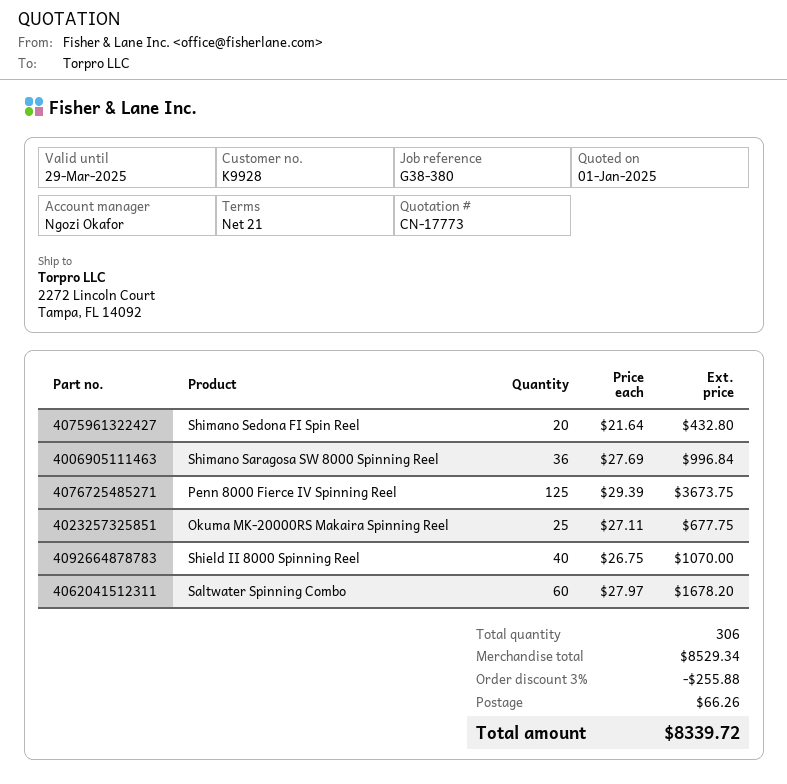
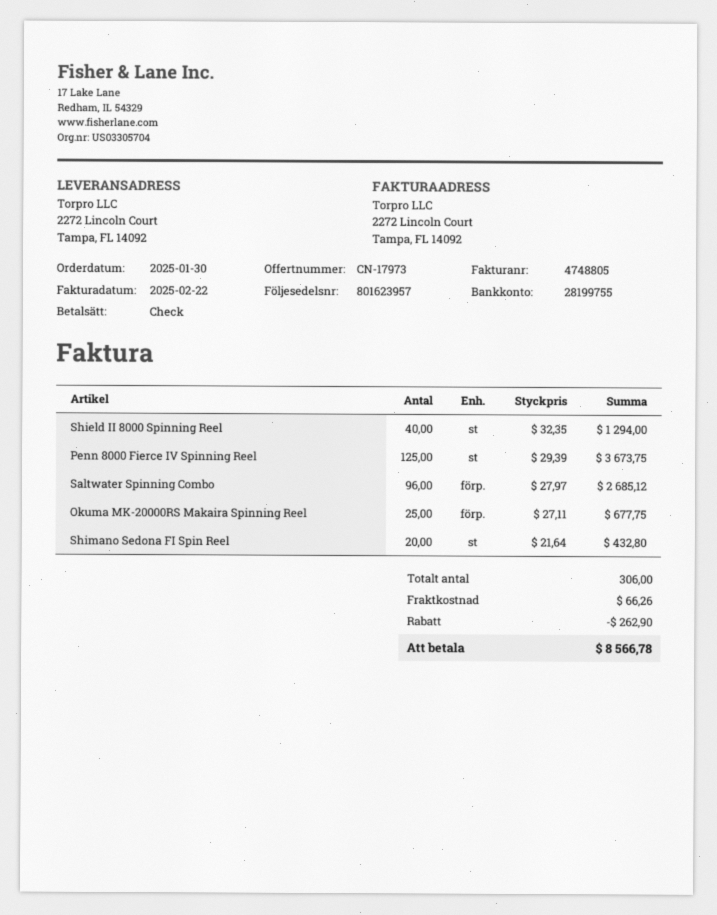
quote number: CN-17773 -> CN-17973
Shimano Saragosa SW 8000 Spinning Reel: 36 x 27.69 = 996.84 -> none
Shield II 8000 Spinning Reel: 40 x 26.75 = 1070.00 -> 40 x 32.35 = 1294.00
Saltwater Spinning Combo: 60 x 27.97 = 1678.20 -> 96 x 27.97 = 2685.12
discount: 255.88 -> 262.90
total: 8339.72 -> 8566.78

